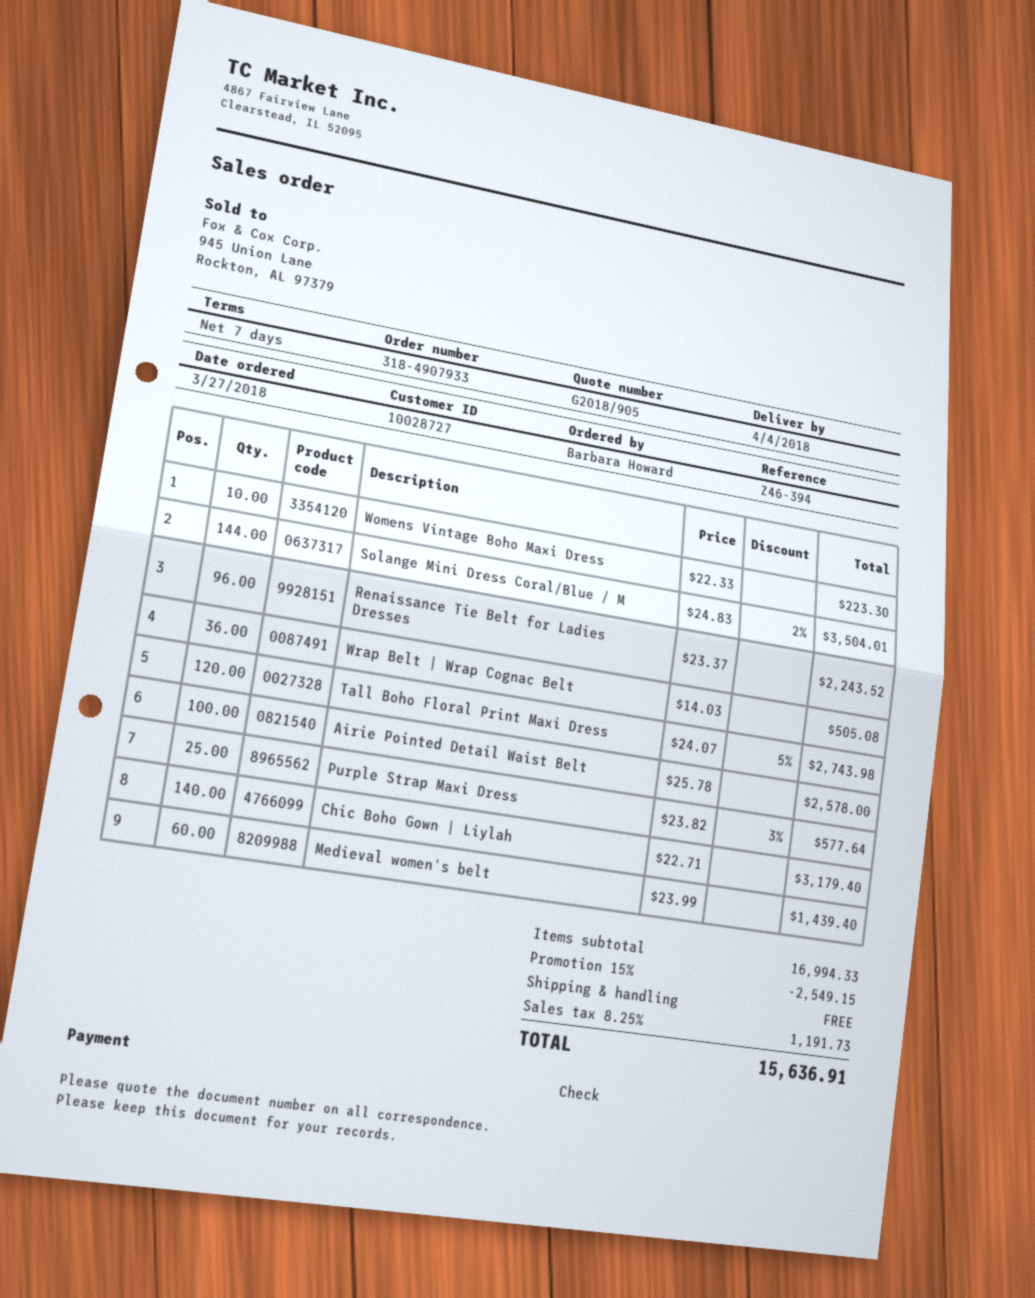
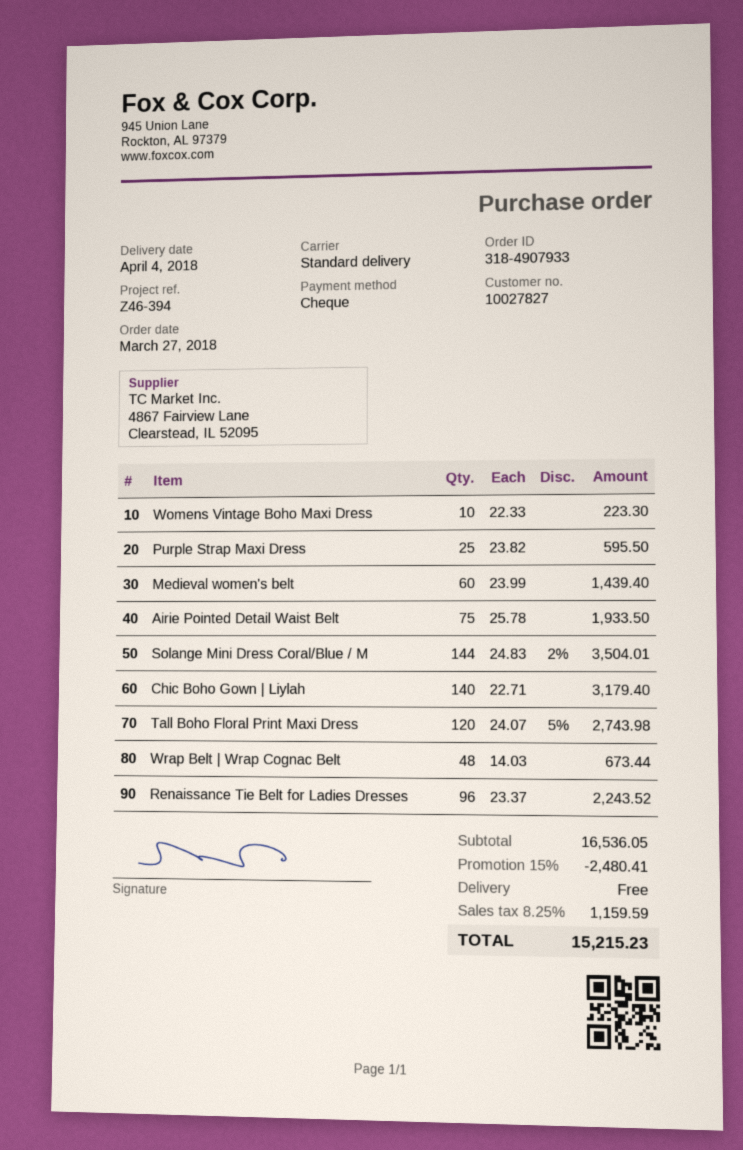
customer number: 10028727 -> 10027827
Wrap Belt | Wrap Cognac Belt: 36 x 14.03 = 505.08 -> 48 x 14.03 = 673.44
Airie Pointed Detail Waist Belt: 100 x 25.78 = 2578.00 -> 75 x 25.78 = 1933.50
Purple Strap Maxi Dress: 25 x 23.82 - 3% = 577.64 -> 25 x 23.82 = 595.50
subtotal: 16994.33 -> 16536.05
discount: 15% = 2549.15 -> 15% = 2480.41
tax: 8.25% = 1191.73 -> 8.25% = 1159.59
total: 15636.91 -> 15215.23

